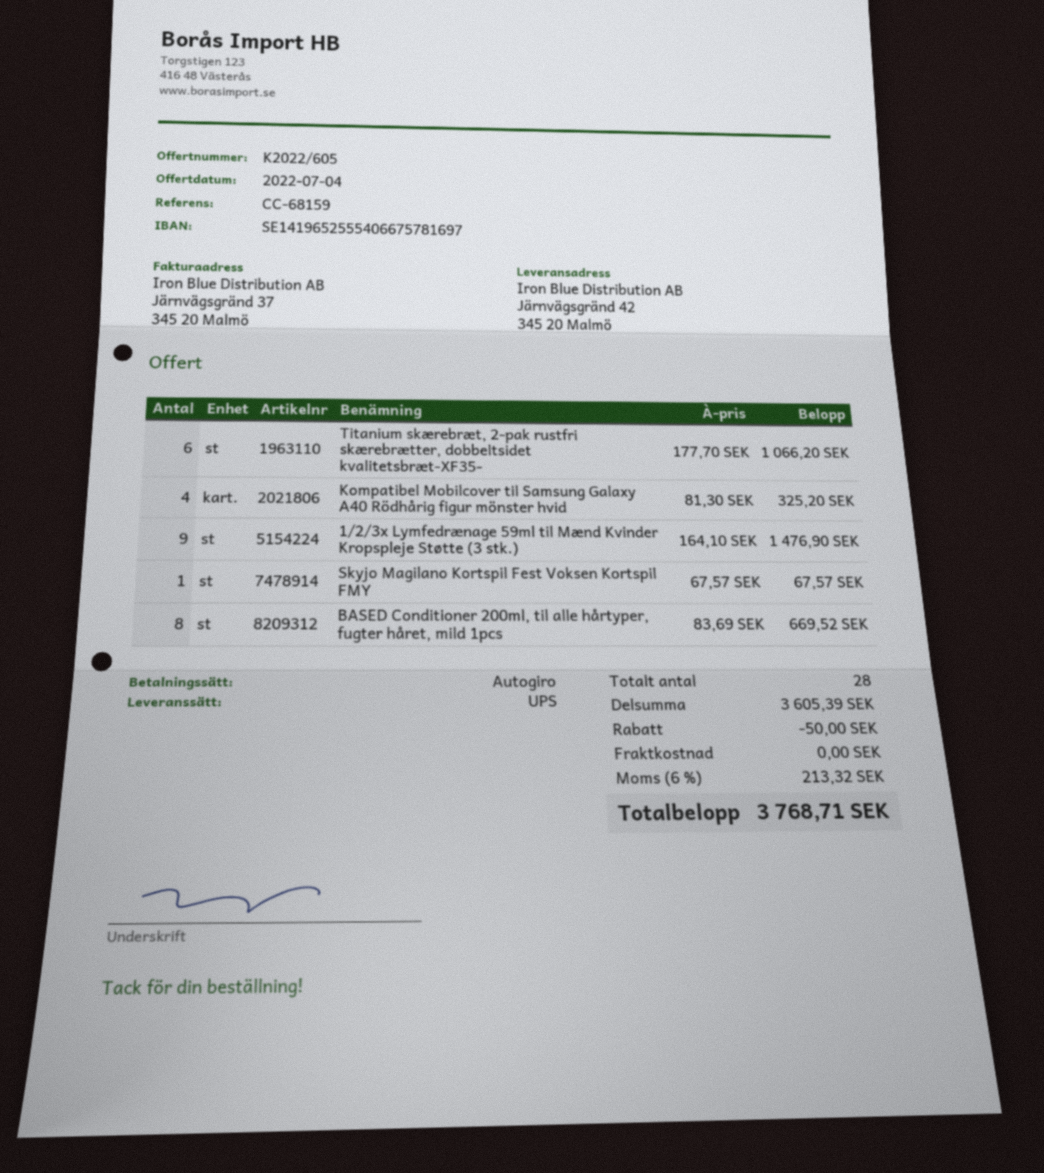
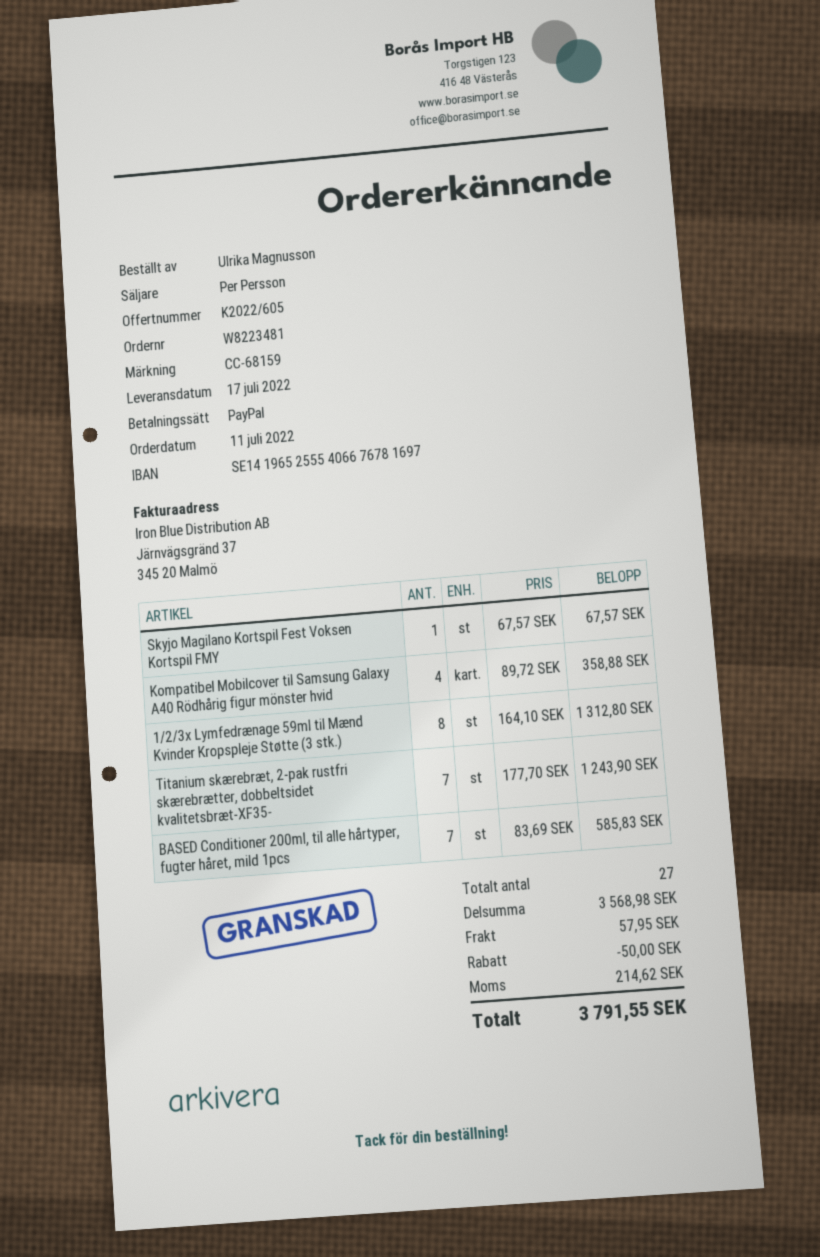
payment method: direct debit -> PayPal
bank account: SE1419652555406675781697 -> SE1419652555406676781697
Titanium skærebræt, 2-pak rustfri skærebrætter, dobbeltsidet kvalitetsbræt-XF35-: 6 x 177.70 = 1066.20 -> 7 x 177.70 = 1243.90
Kompatibel Mobilcover til Samsung Galaxy A40 Rödhårig figur mönster hvid: 4 x 81.30 = 325.20 -> 4 x 89.72 = 358.88
1/2/3x Lymfedrænage 59ml til Mænd Kvinder Kropspleje Støtte (3 stk.): 9 x 164.10 = 1476.90 -> 8 x 164.10 = 1312.80
BASED Conditioner 200ml, til alle hårtyper, fugter håret, mild 1pcs: 8 x 83.69 = 669.52 -> 7 x 83.69 = 585.83
total quantity: 28 -> 27
subtotal: 3605.39 -> 3568.98
shipping: 0.00 -> 57.95
tax: 213.32 -> 214.62
total: 3768.71 -> 3791.55

